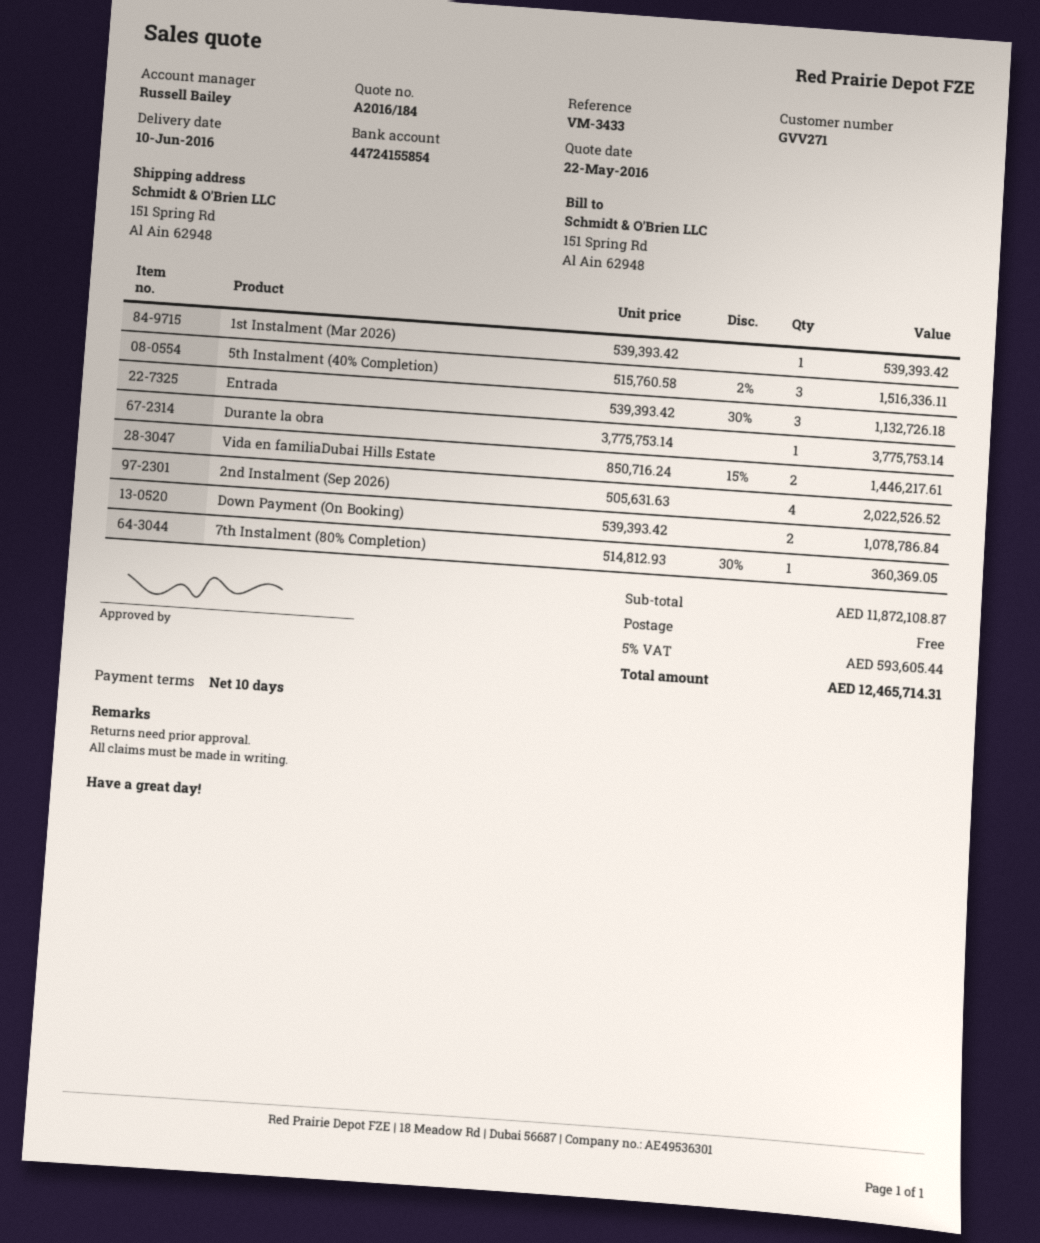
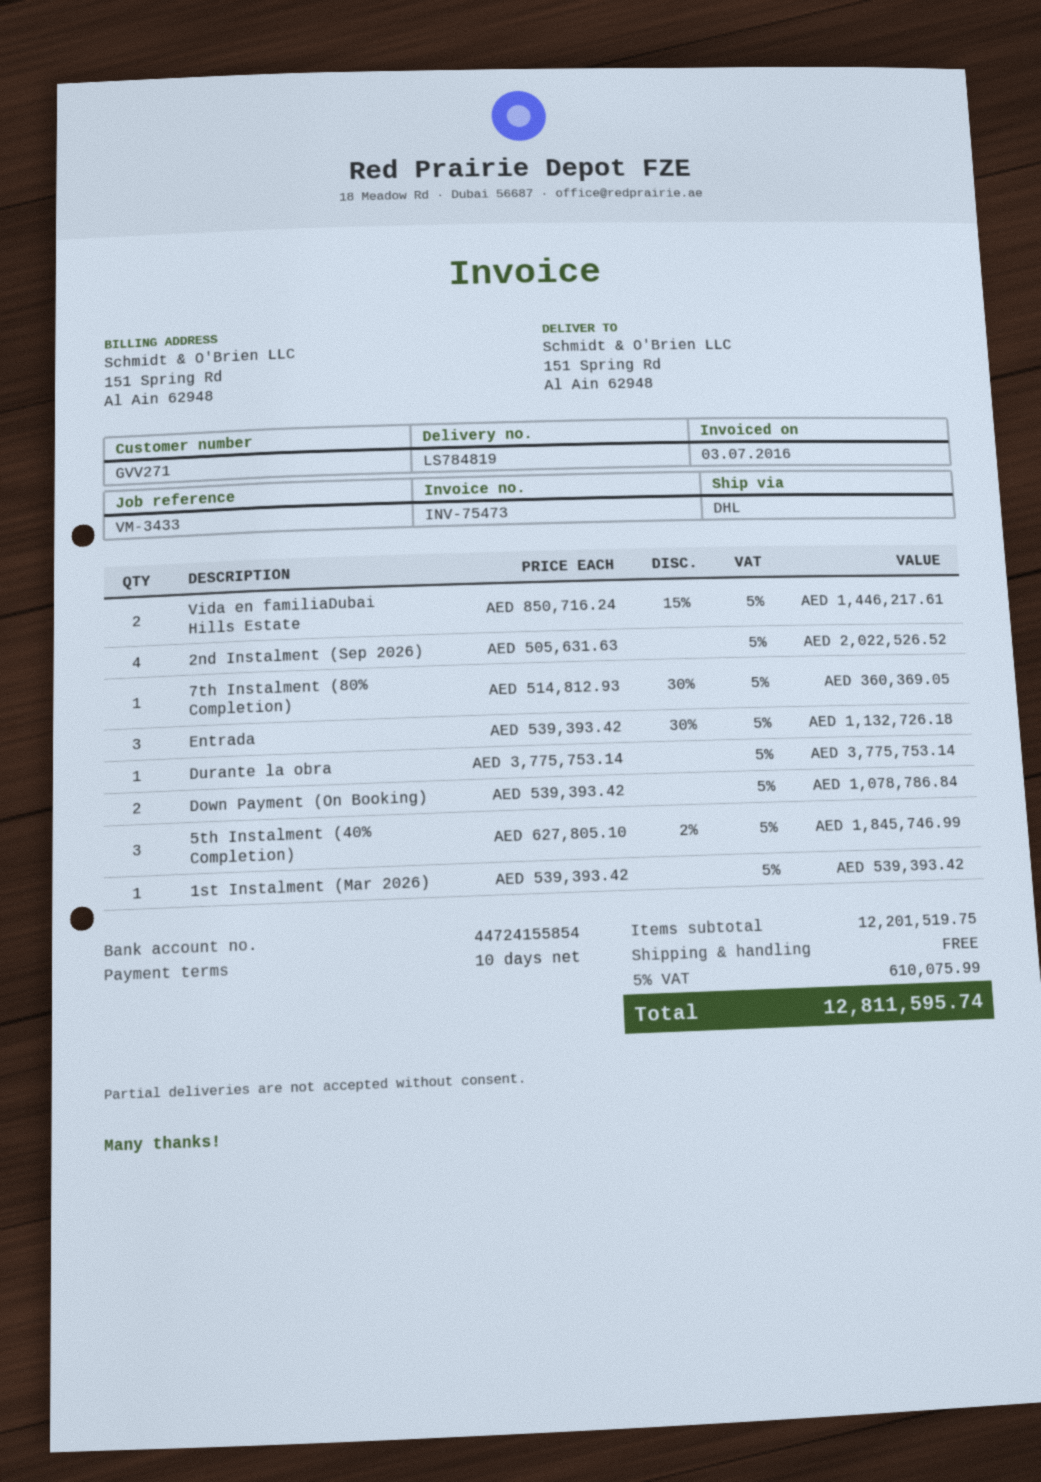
5th Instalment (40% Completion): 3 x 515760.58 - 2% = 1516336.11 -> 3 x 627805.10 - 2% = 1845746.99
subtotal: 11872108.87 -> 12201519.75
tax: 5% = 593605.44 -> 5% = 610075.99
total: 12465714.31 -> 12811595.74

